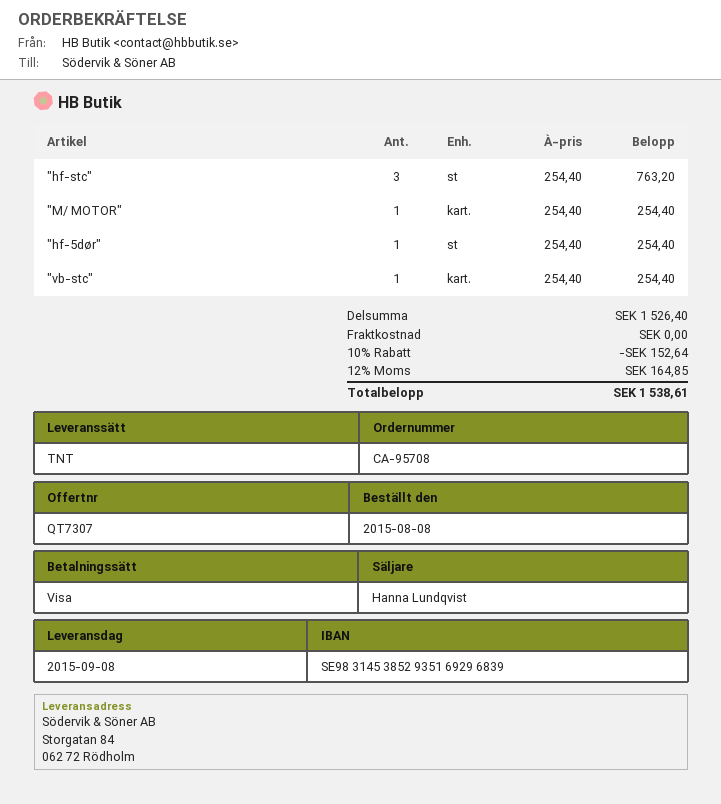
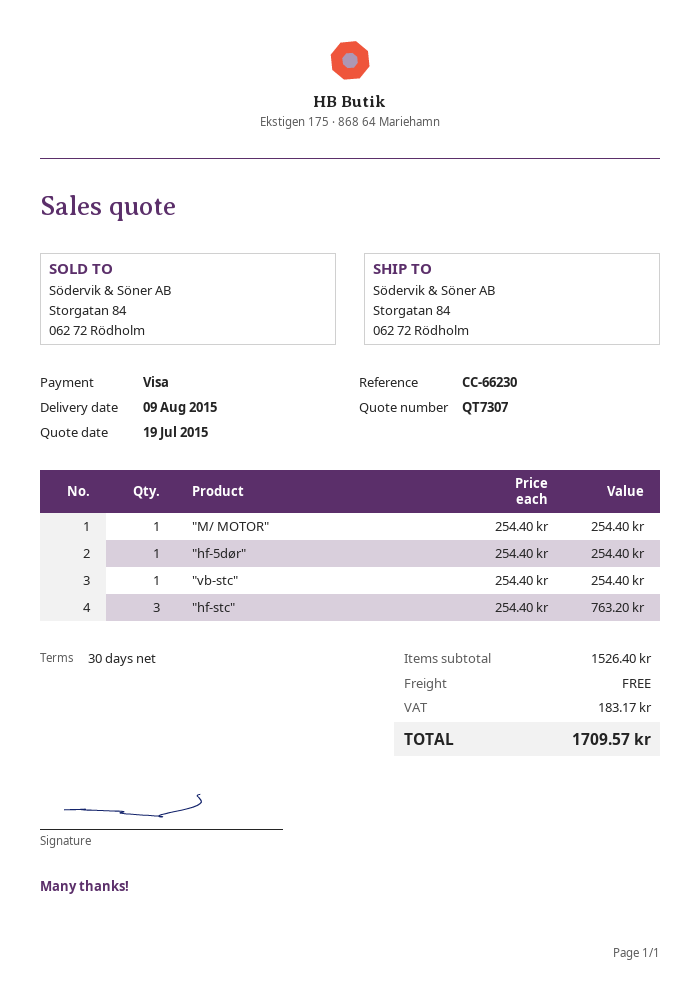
delivery date: 2015-09-08 -> 2015-08-09
discount: 10% = 152.64 -> none
tax: 164.85 -> 183.17
total: 1538.61 -> 1709.57

